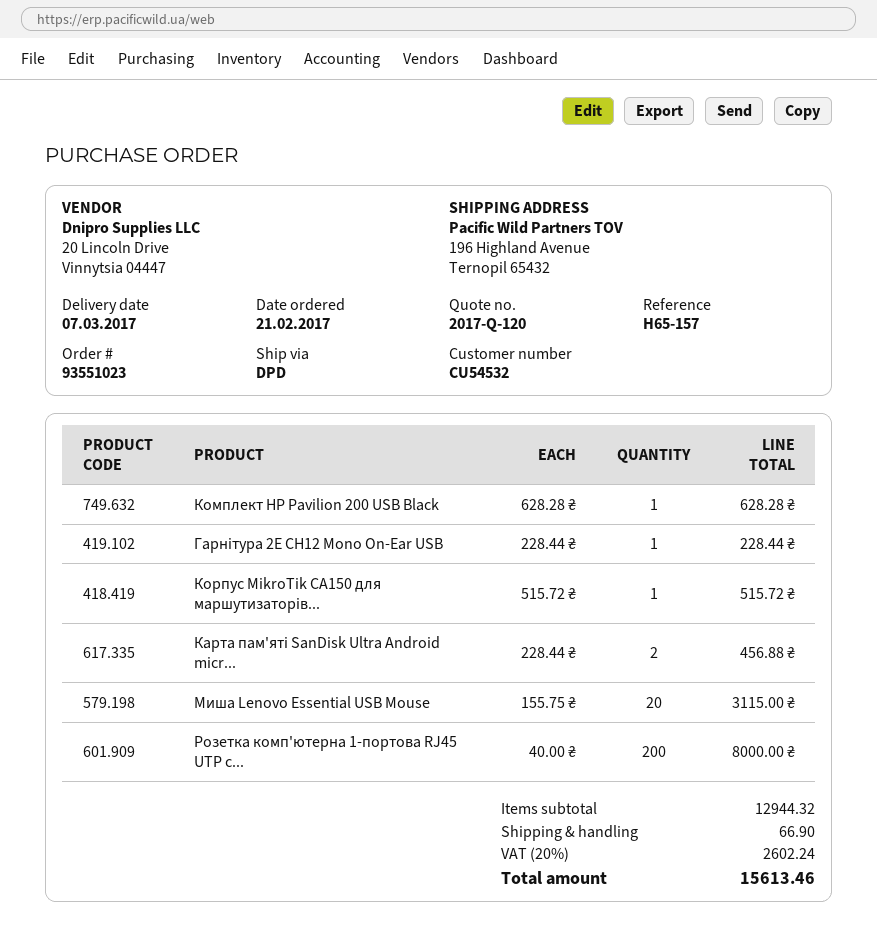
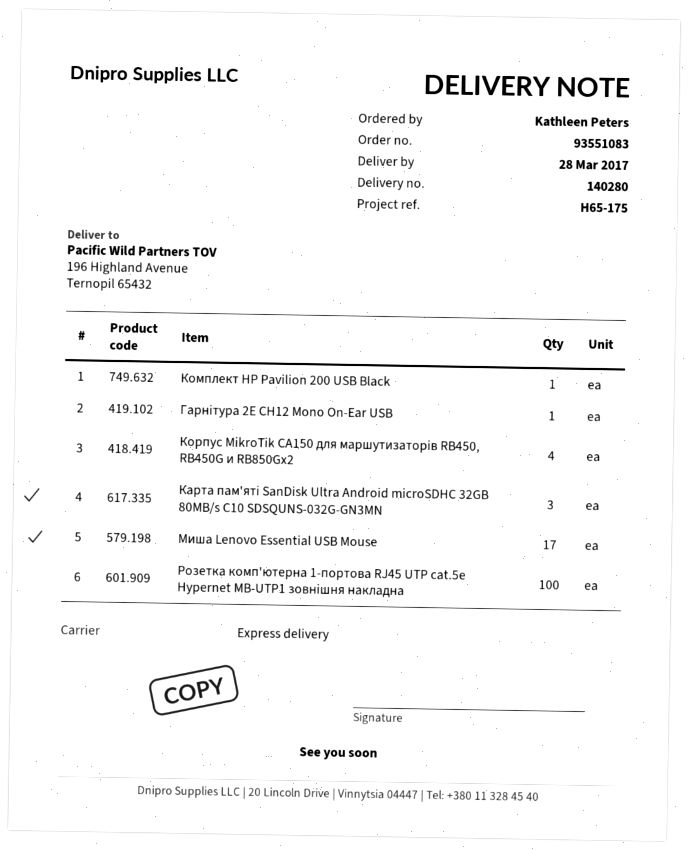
order number: 93551023 -> 93551083
delivery date: 2017-03-07 -> 2017-03-28
reference: H65-157 -> H65-175
shipping method: DPD -> express
Корпус MikroTik CA150 для маршутизаторiв...: 1 -> 4
Карта пам'яті SanDisk Ultra Android micr...: 2 -> 3
Миша Lenovo Essential USB Mouse: 20 -> 17
Розетка комп'ютерна 1-портова RJ45 UTP c...: 200 -> 100

